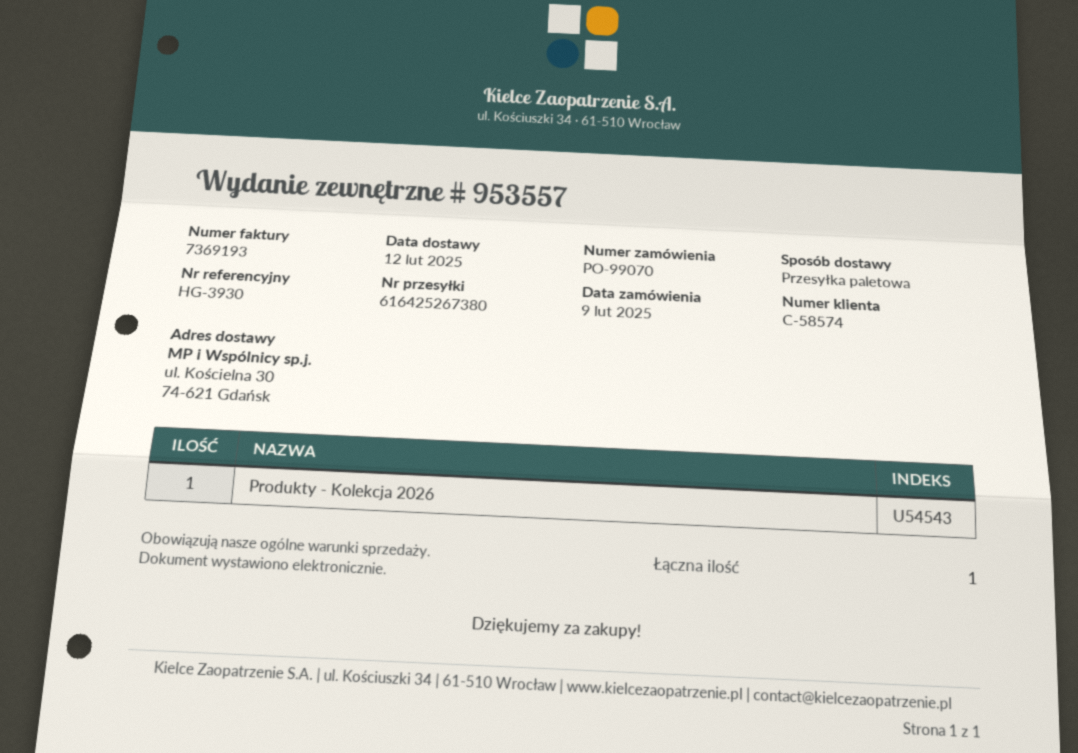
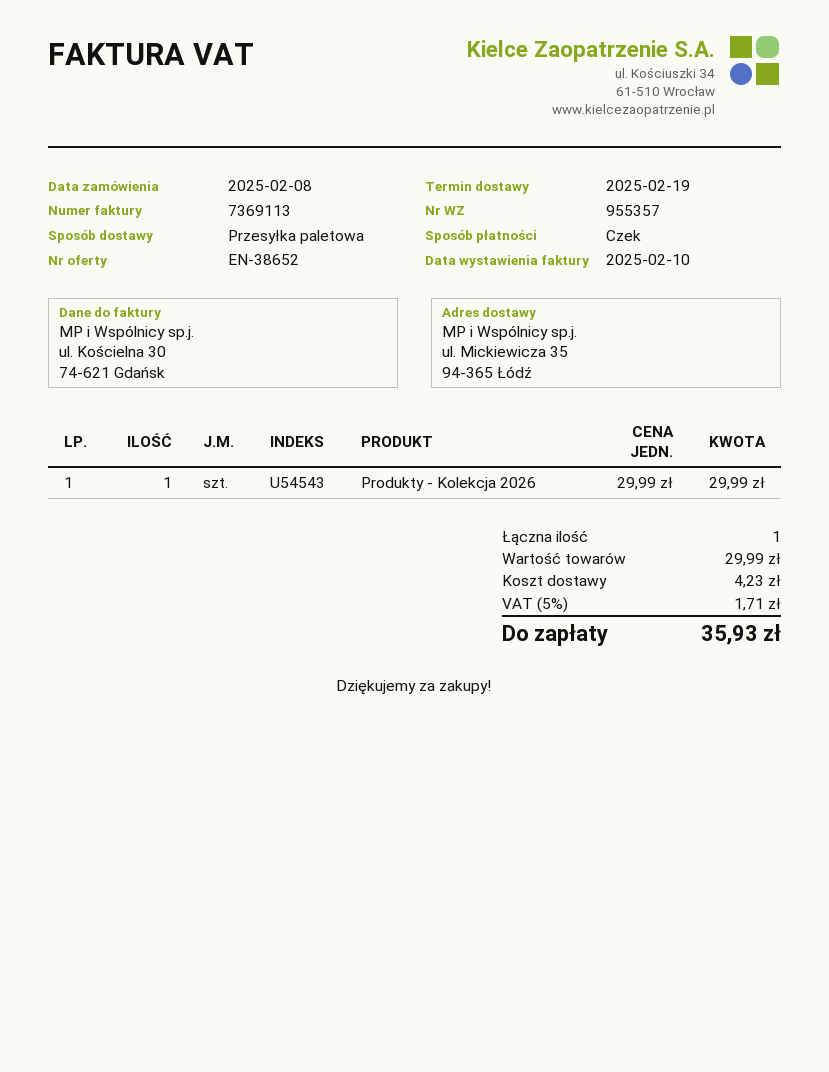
order date: 2025-02-09 -> 2025-02-08
delivery note number: 953557 -> 955357
delivery date: 2025-02-12 -> 2025-02-19
invoice number: 7369193 -> 7369113
ship to: ul. Kościelna 30, 74-621 Gdańsk -> ul. Mickiewicza 35, 94-365 Łódź

